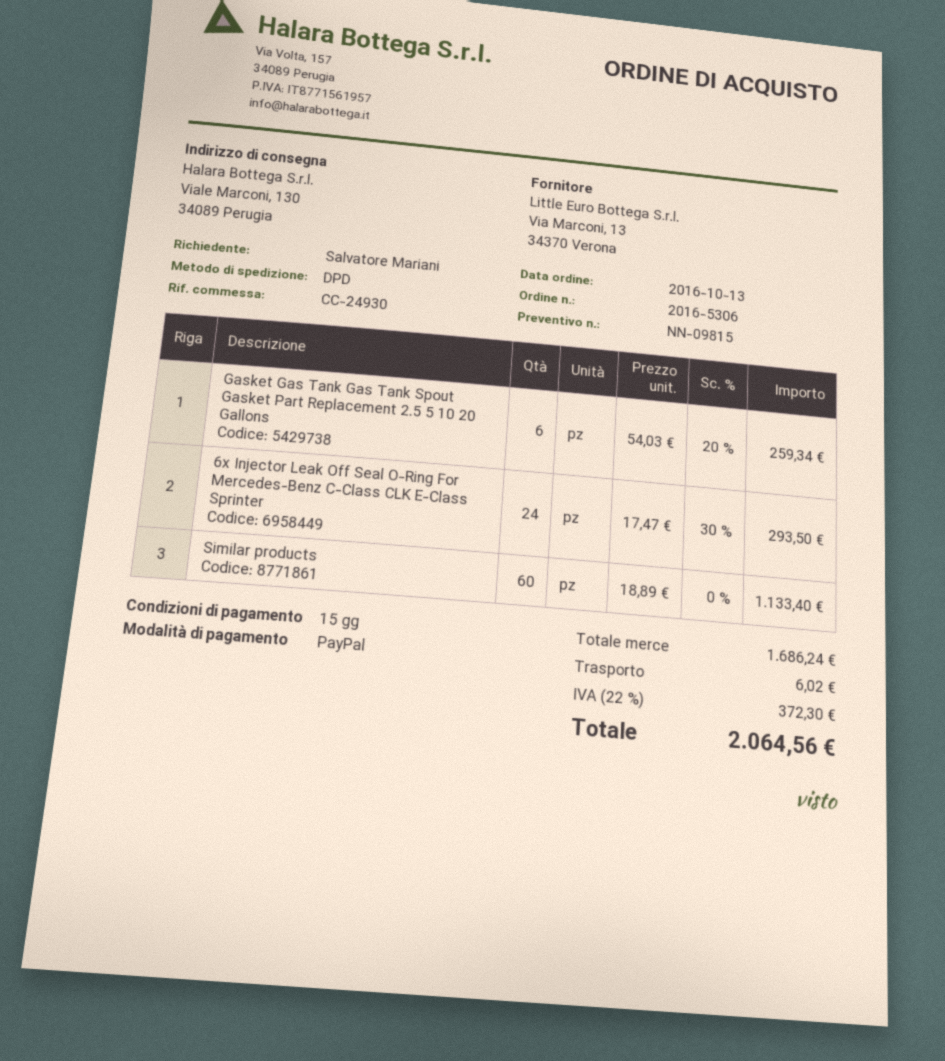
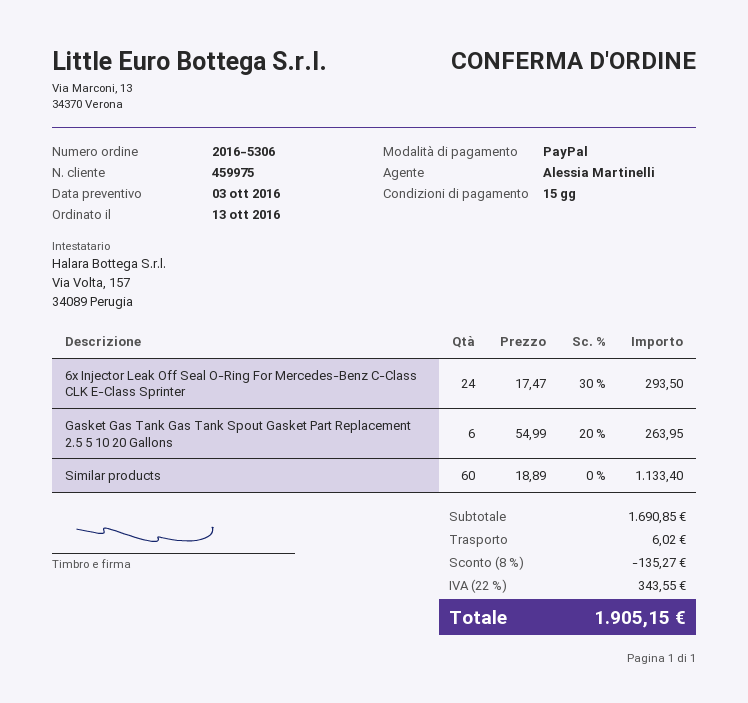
Gasket Gas Tank Gas Tank Spout Gasket Part Replacement 2.5 5 10 20 Gallons: 6 x 54.03 - 20% = 259.34 -> 6 x 54.99 - 20% = 263.95
subtotal: 1686.24 -> 1690.85
discount: none -> 8% = 135.27
tax: 22% = 372.30 -> 22% = 343.55
total: 2064.56 -> 1905.15

